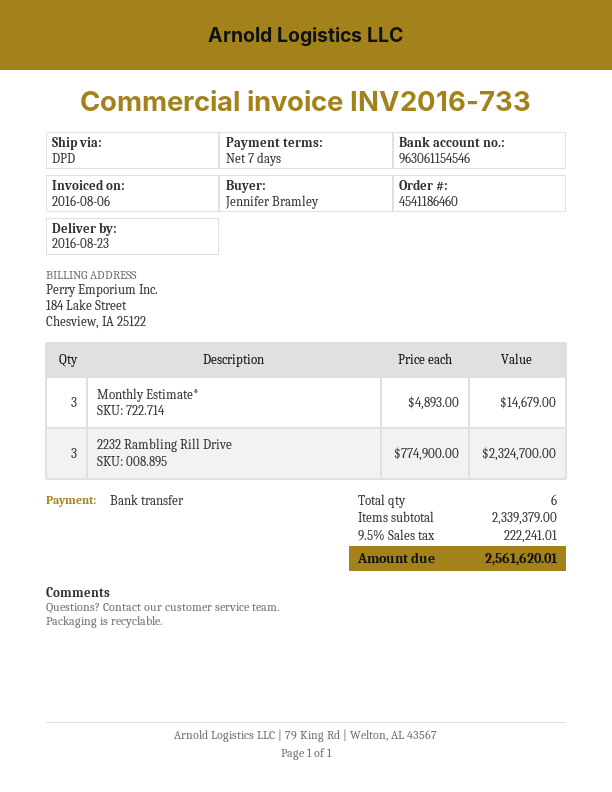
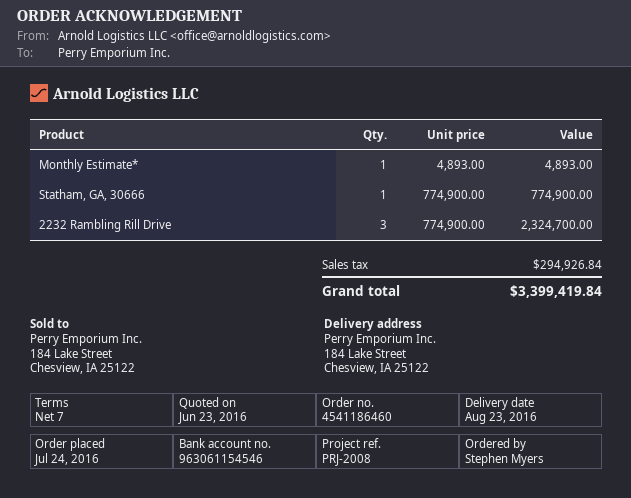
ordered by: Jennifer Bramley -> Stephen Myers
Monthly Estimate*: 3 x 4893.00 = 14679.00 -> 1 x 4893.00 = 4893.00
Statham, GA, 30666: none -> 1 x 774900.00 = 774900.00
tax: 222241.01 -> 294926.84
total: 2561620.01 -> 3399419.84

